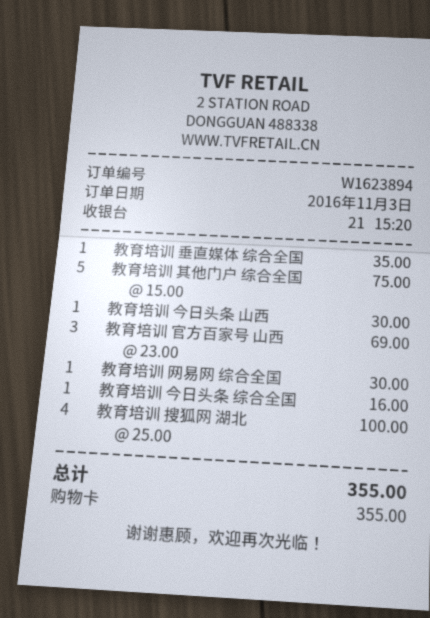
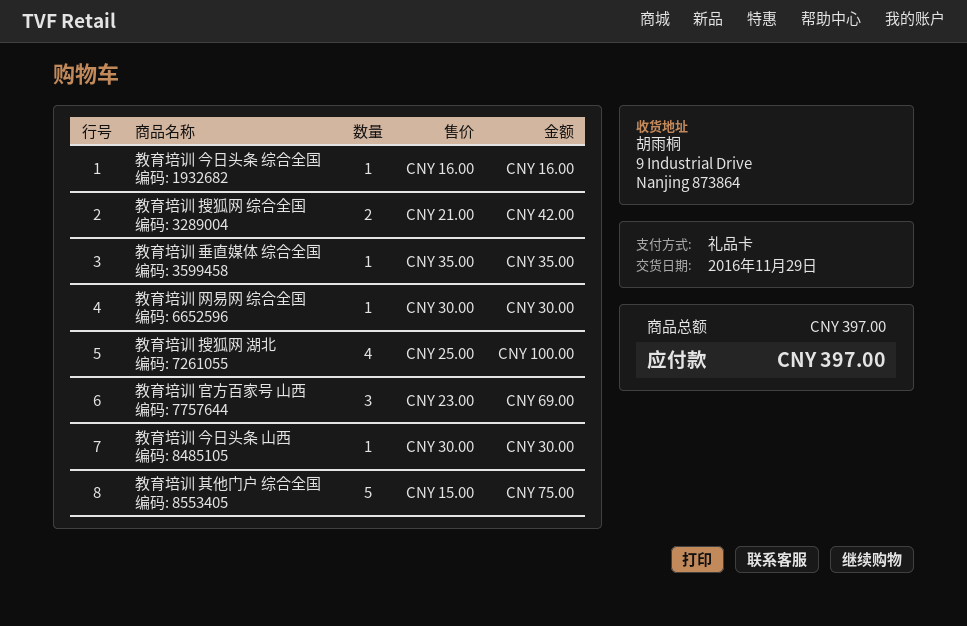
教育培训 搜狐网 综合全国: none -> 2 x 21.00 = 42.00
total: 355.00 -> 397.00

